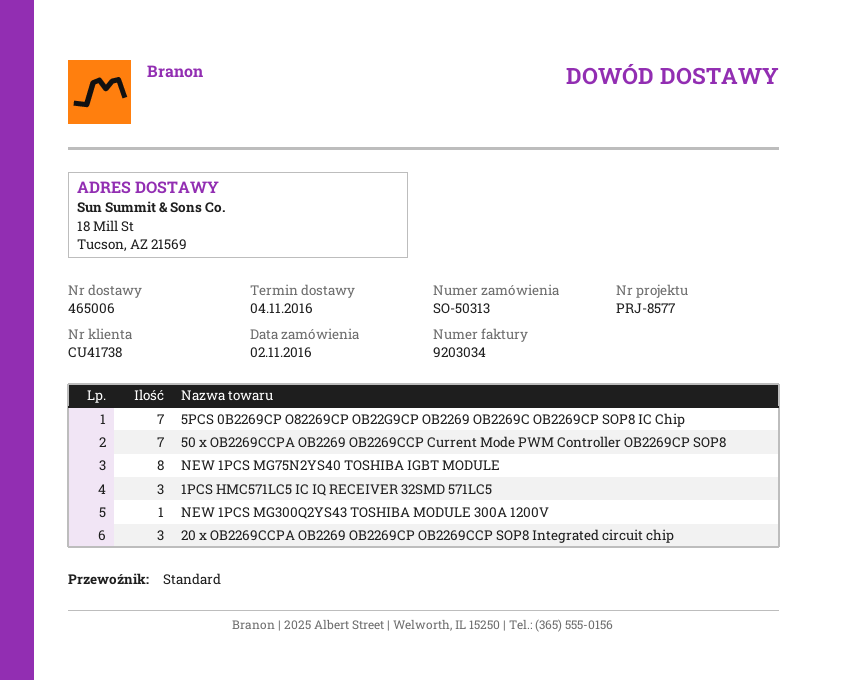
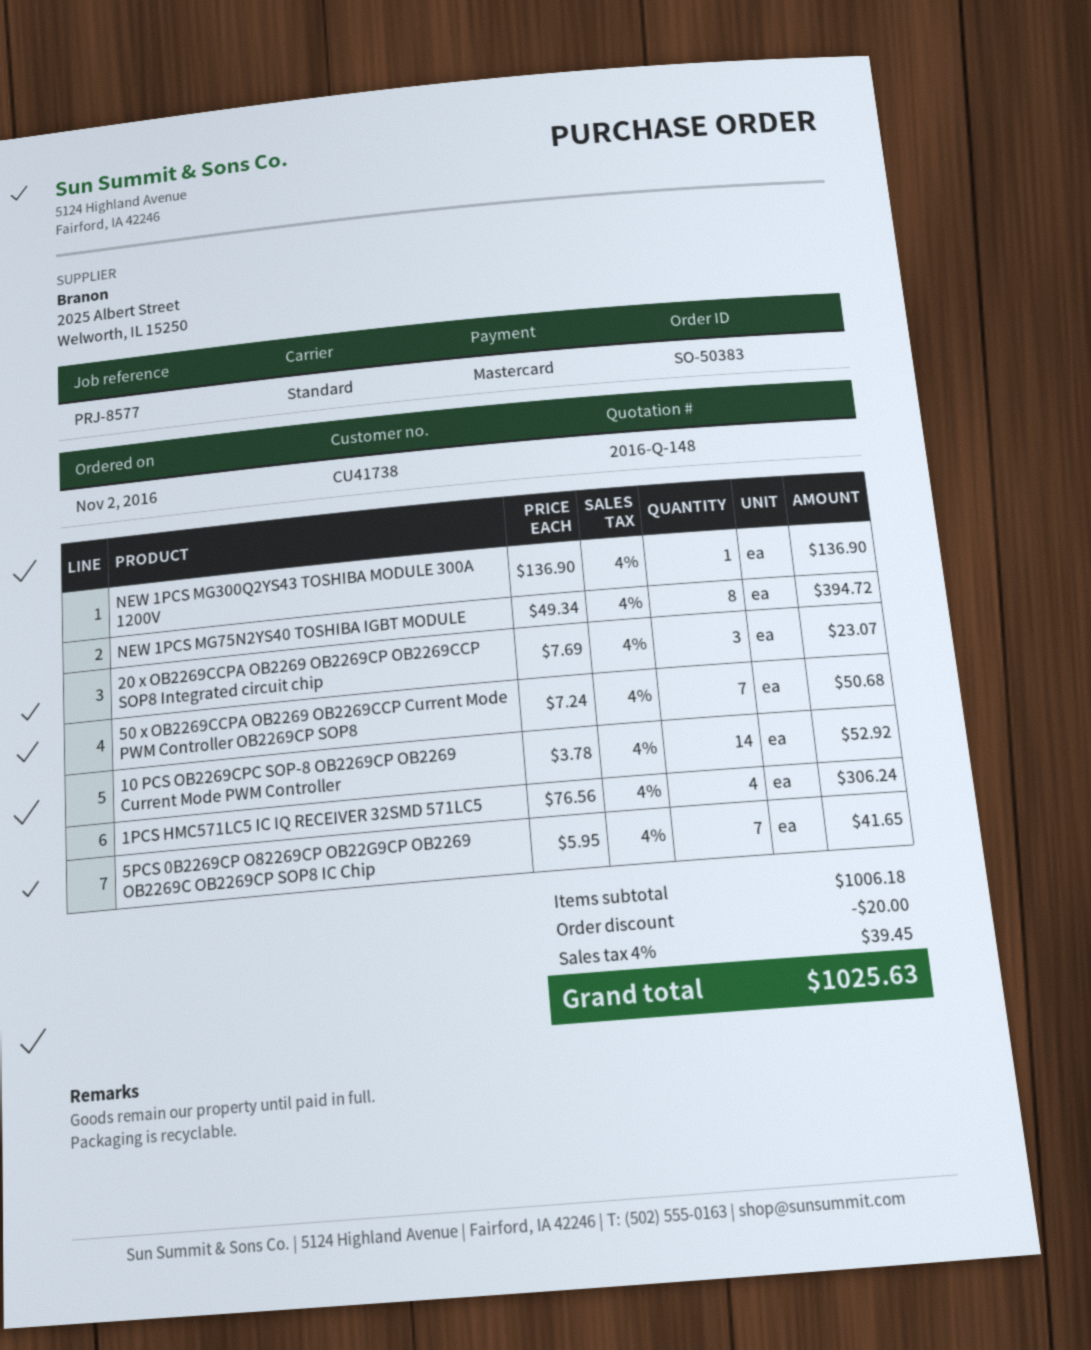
order number: SO-50313 -> SO-50383
1PCS HMC571LC5 IC IQ RECEIVER 32SMD 571LC5: 3 -> 4
10 PCS OB2269CPC SOP-8 OB2269CP OB2269 Current Mode PWM Controller: none -> 14

